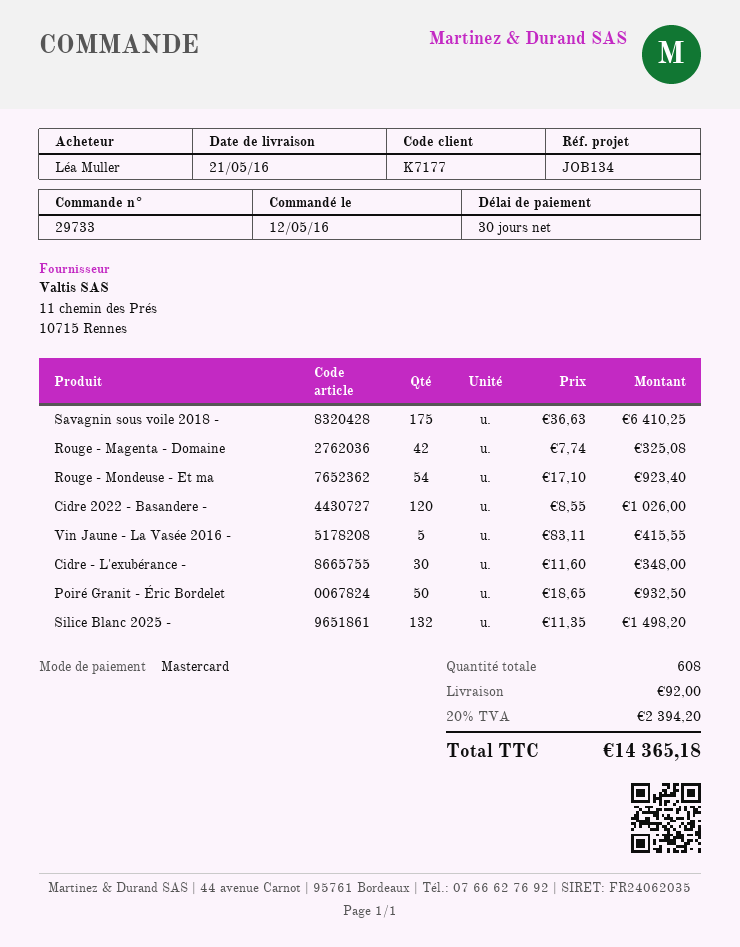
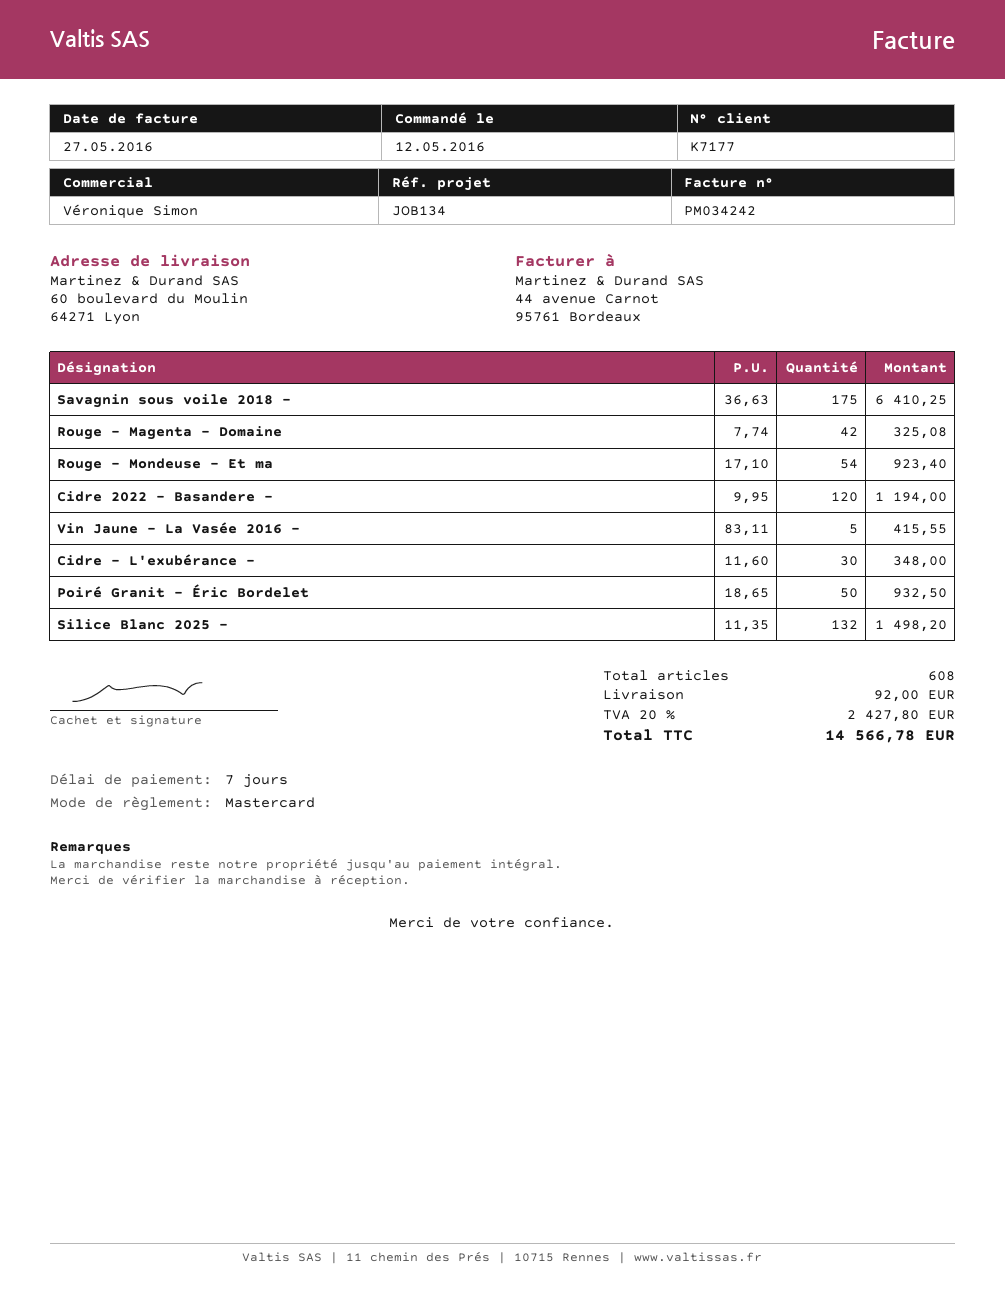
payment terms: 30 days -> 7 days
Cidre 2022 - Basandere -: 120 x 8.55 = 1026.00 -> 120 x 9.95 = 1194.00
tax: 20% = 2394.20 -> 20% = 2427.80
total: 14365.18 -> 14566.78

